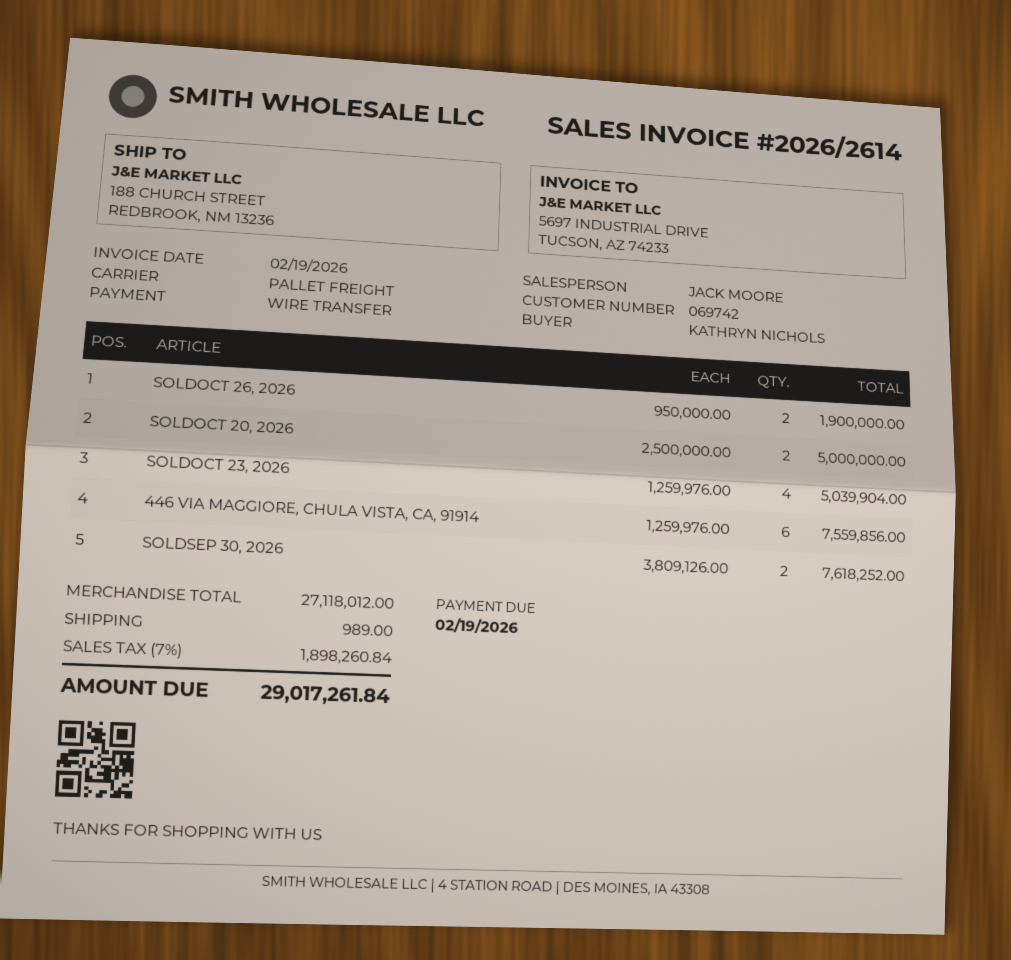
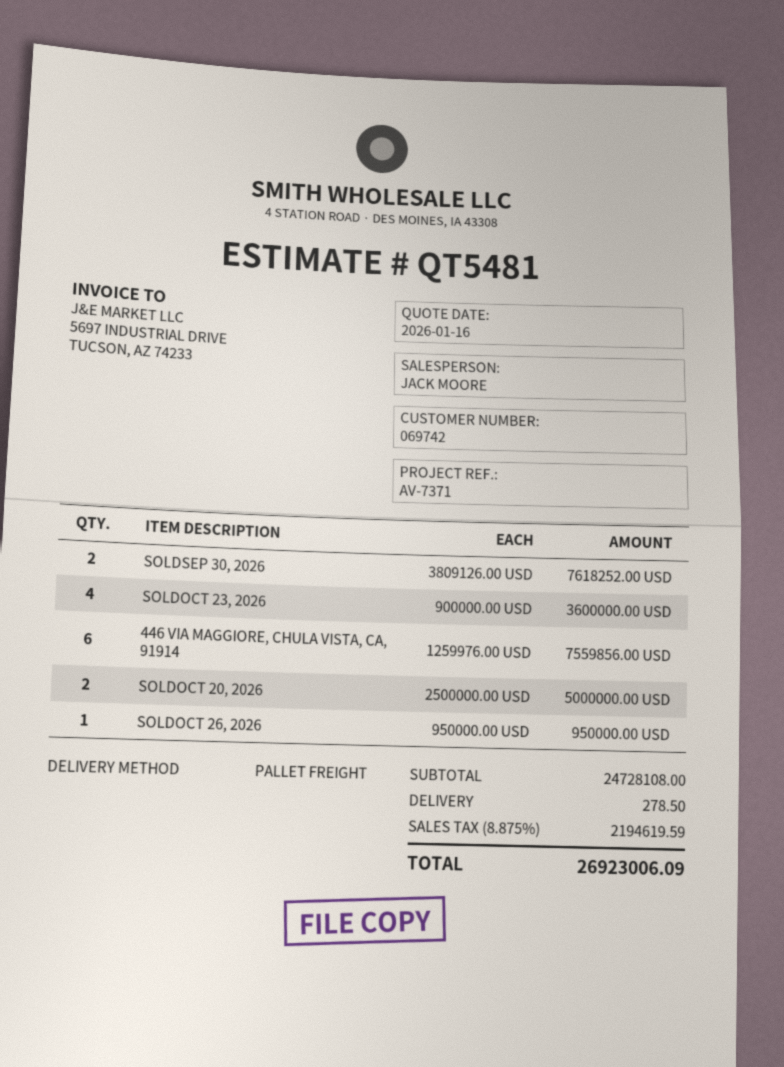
SOLDOCT 26, 2026: 2 x 950000.00 = 1900000.00 -> 1 x 950000.00 = 950000.00
SOLDOCT 23, 2026: 4 x 1259976.00 = 5039904.00 -> 4 x 900000.00 = 3600000.00
subtotal: 27118012.00 -> 24728108.00
shipping: 989.00 -> 278.50
tax: 7% = 1898260.84 -> 8.875% = 2194619.59
total: 29017261.84 -> 26923006.09

